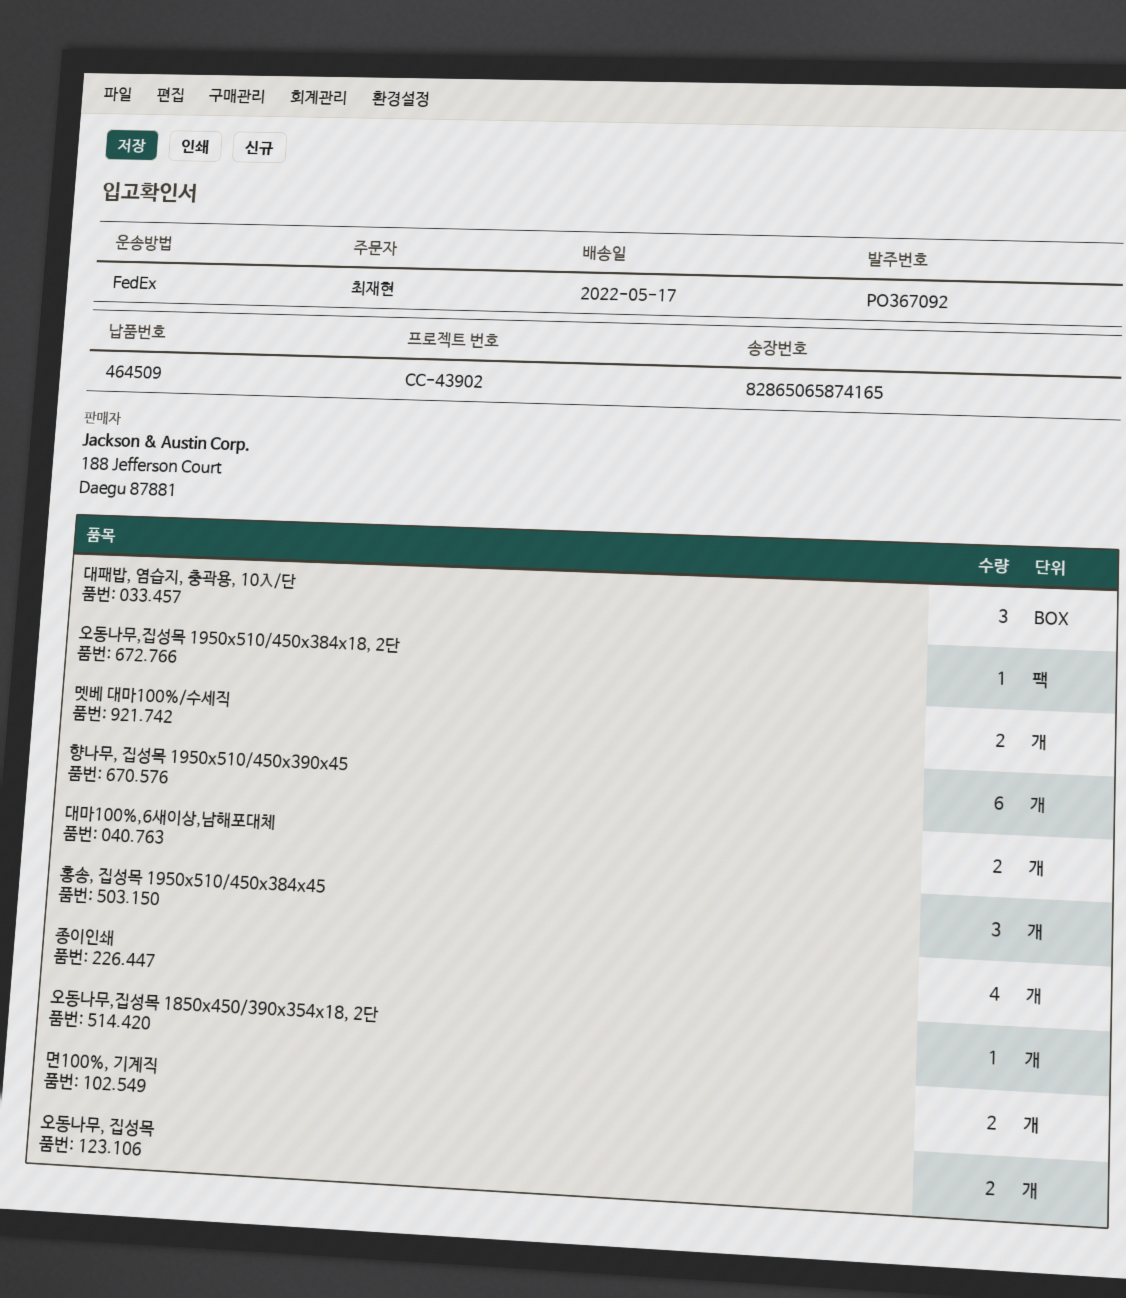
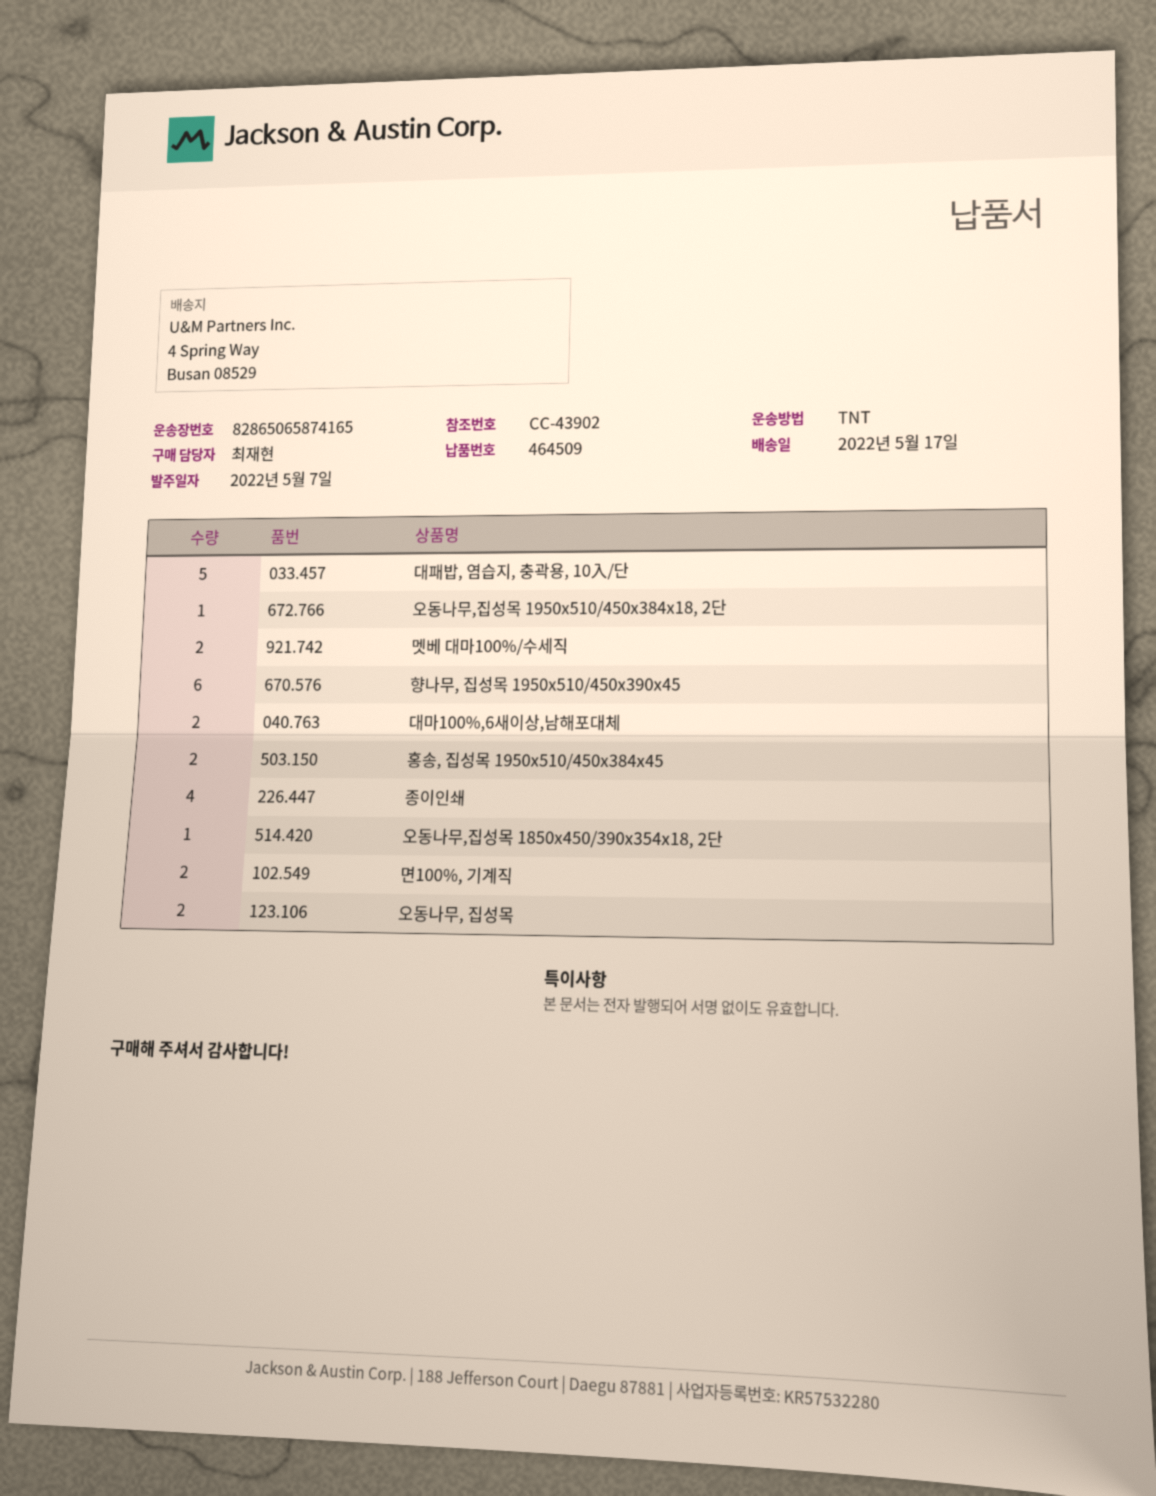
shipping method: FedEx -> TNT
대패밥, 염습지, 충곽용, 10入/단: 3 -> 5
홍송, 집성목 1950x510/450x384x45: 3 -> 2

